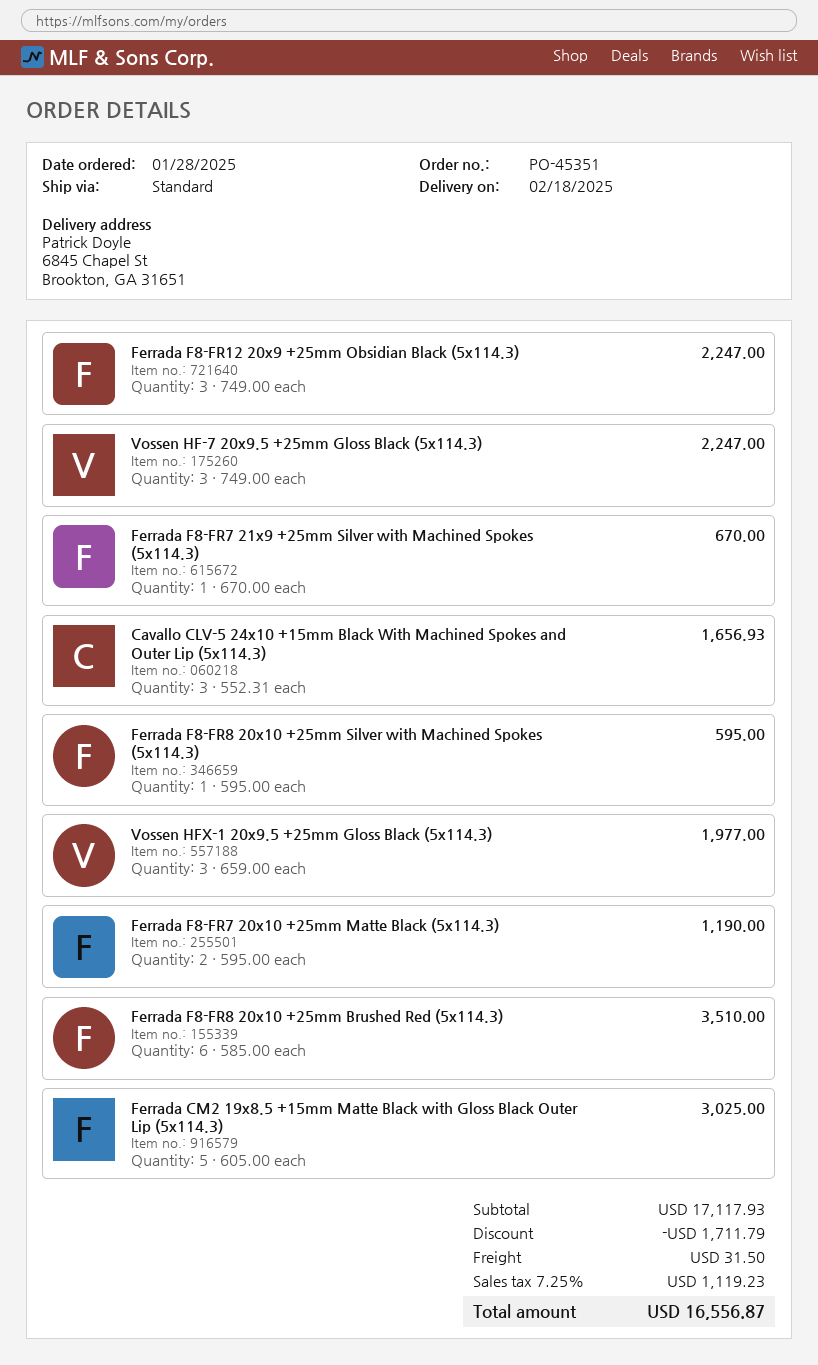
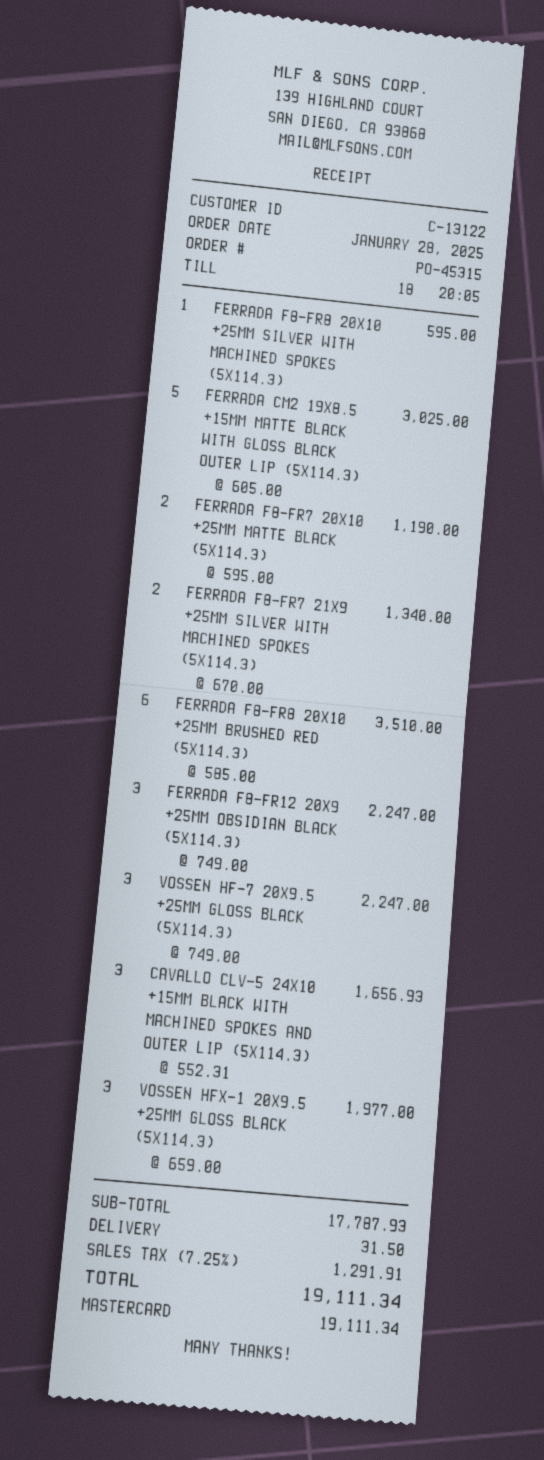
order number: PO-45351 -> PO-45315
Ferrada F8-FR7 21x9 +25mm Silver with Machined Spokes (5x114.3): 1 x 670.00 = 670.00 -> 2 x 670.00 = 1340.00
subtotal: 17117.93 -> 17787.93
discount: 1711.79 -> none
tax: 7.25% = 1119.23 -> 7.25% = 1291.91
total: 16556.87 -> 19111.34

